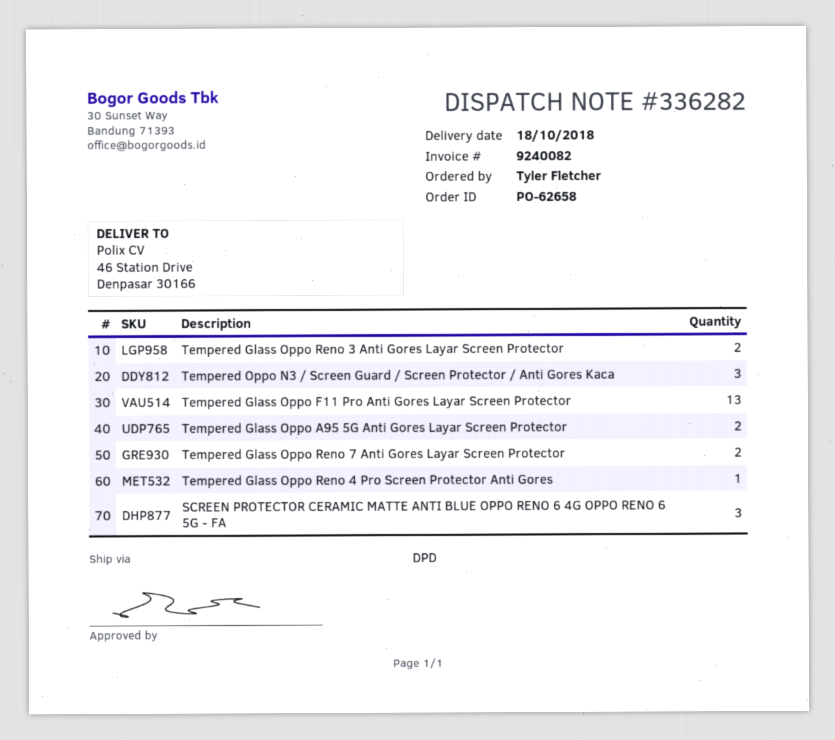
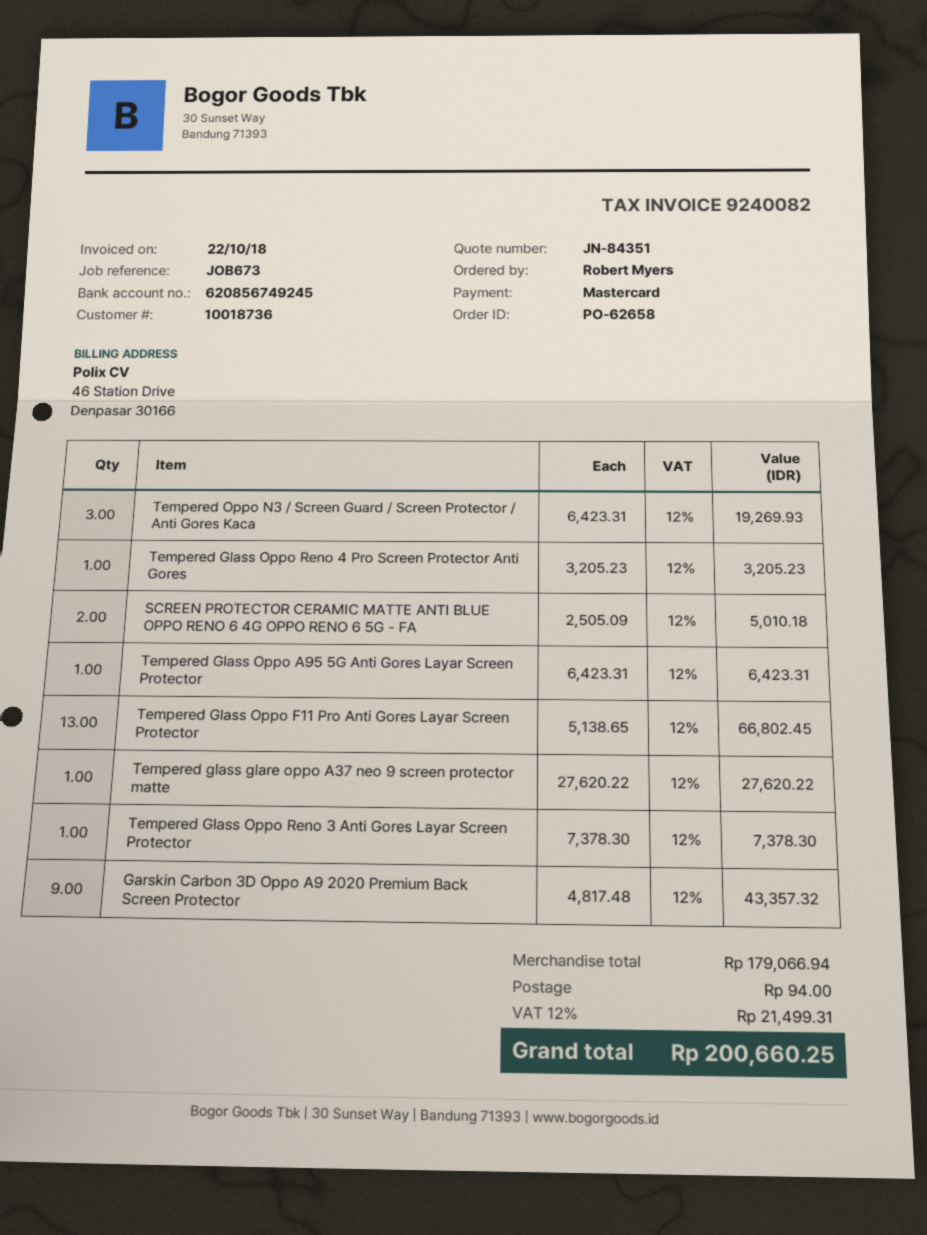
ordered by: Tyler Fletcher -> Robert Myers
Tempered Glass Oppo Reno 3 Anti Gores Layar Screen Protector: 2 -> 1
Tempered Glass Oppo A95 5G Anti Gores Layar Screen Protector: 2 -> 1
Tempered Glass Oppo Reno 7 Anti Gores Layar Screen Protector: 2 -> none
SCREEN PROTECTOR CERAMIC MATTE ANTI BLUE OPPO RENO 6 4G OPPO RENO 6 5G - FA: 3 -> 2
Tempered glass glare oppo A37 neo 9 screen protector matte: none -> 1
Garskin Carbon 3D Oppo A9 2020 Premium Back Screen Protector: none -> 9

